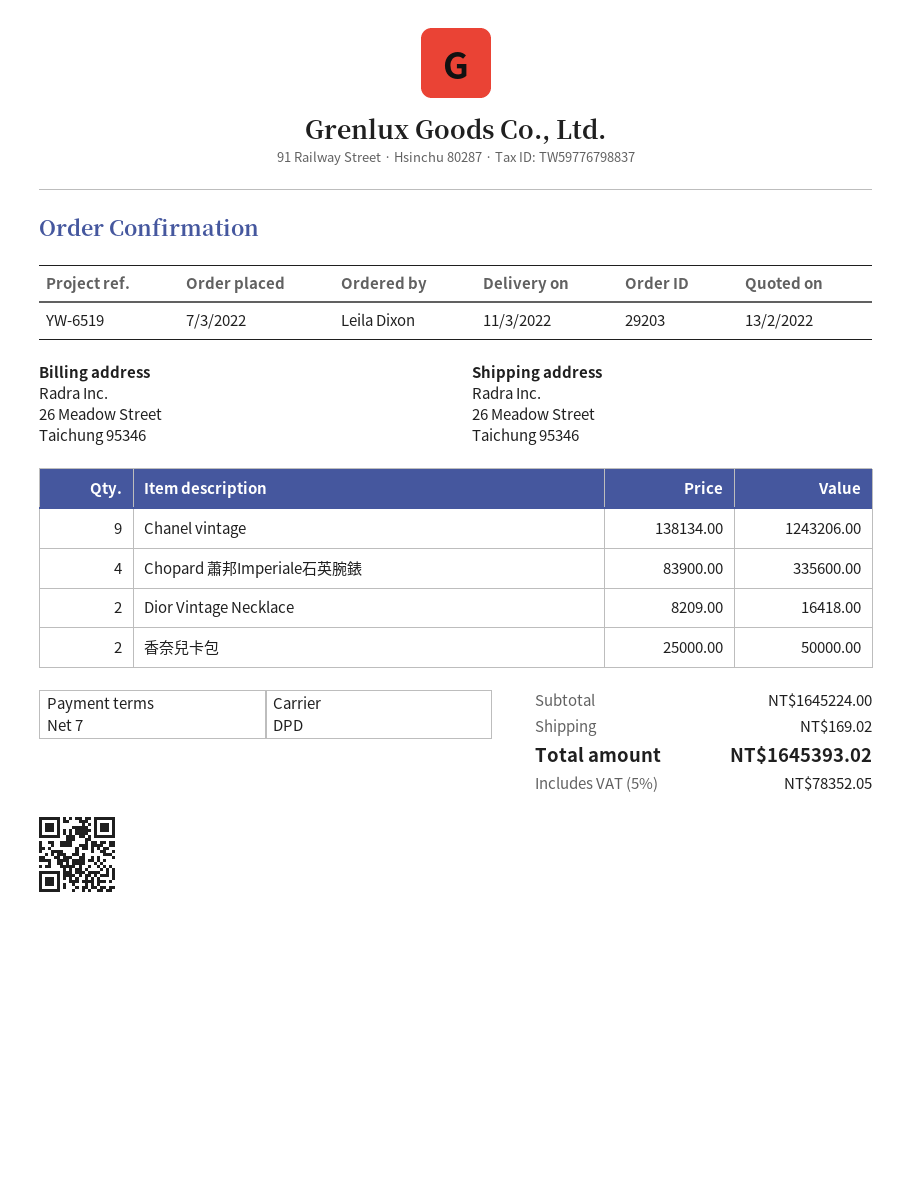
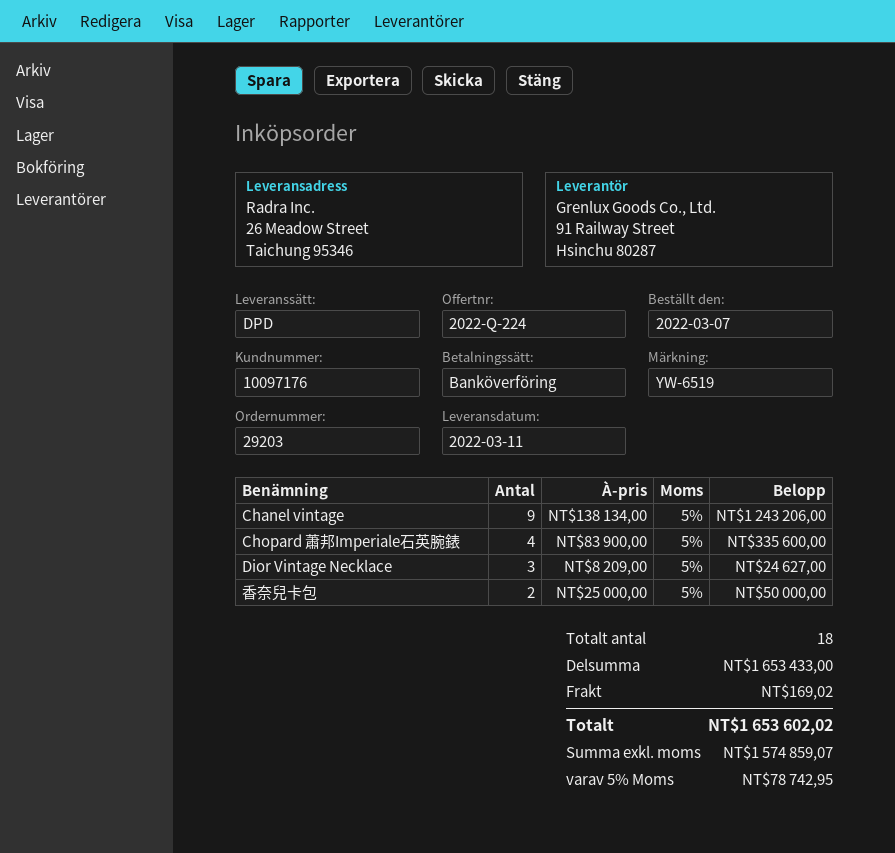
Dior Vintage Necklace: 2 x 8209.00 = 16418.00 -> 3 x 8209.00 = 24627.00
subtotal: 1645224.00 -> 1653433.00
tax: 5% = 78352.05 -> 5% = 78742.95
total: 1645393.02 -> 1653602.02

